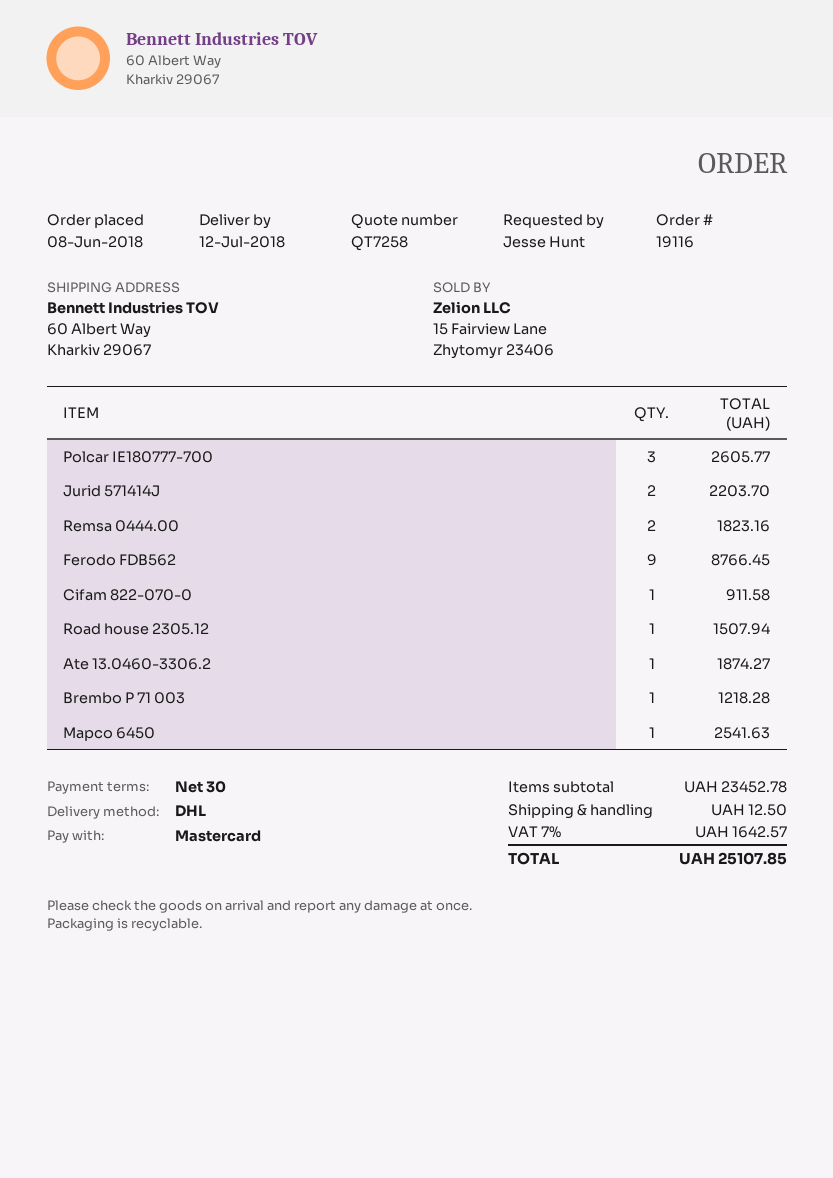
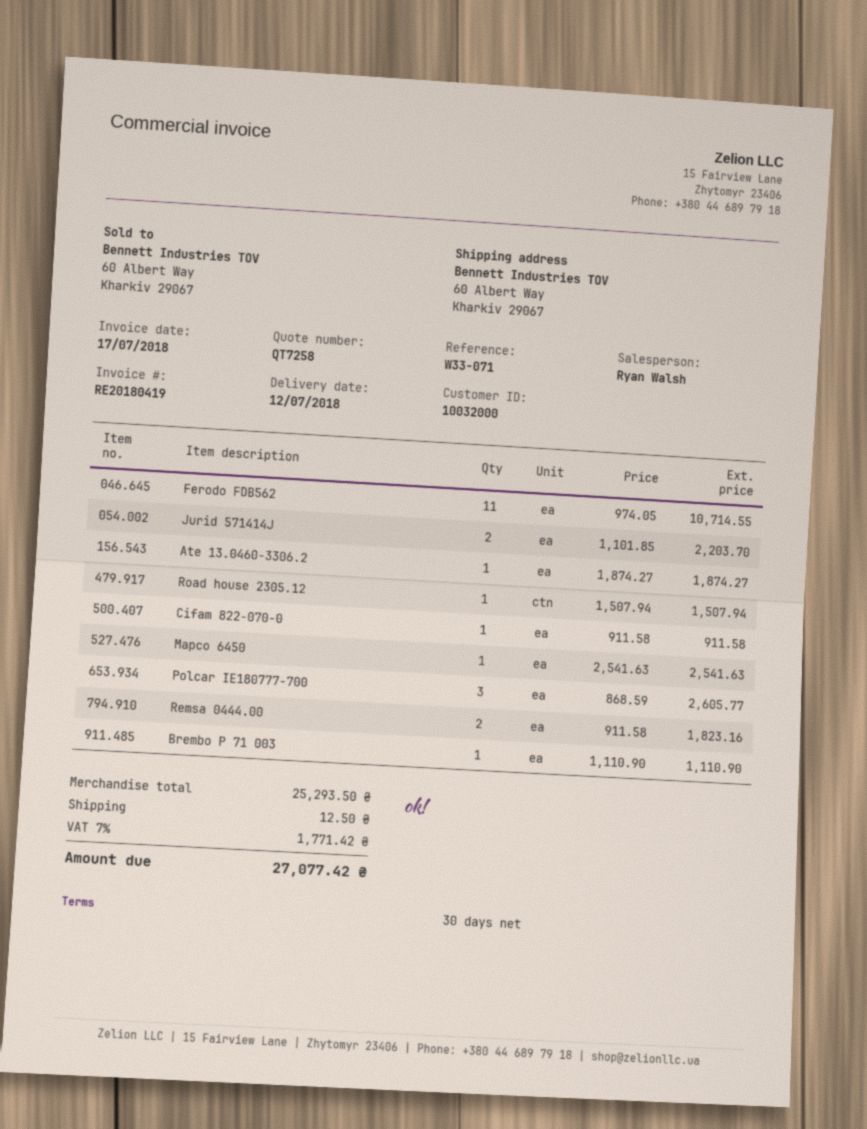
Ferodo FDB562: 9 for 8766.45 -> 11 for 10714.55
Brembo P 71 003: 1 for 1218.28 -> 1 for 1110.90
subtotal: 23452.78 -> 25293.50
tax: 7% = 1642.57 -> 7% = 1771.42
total: 25107.85 -> 27077.42

